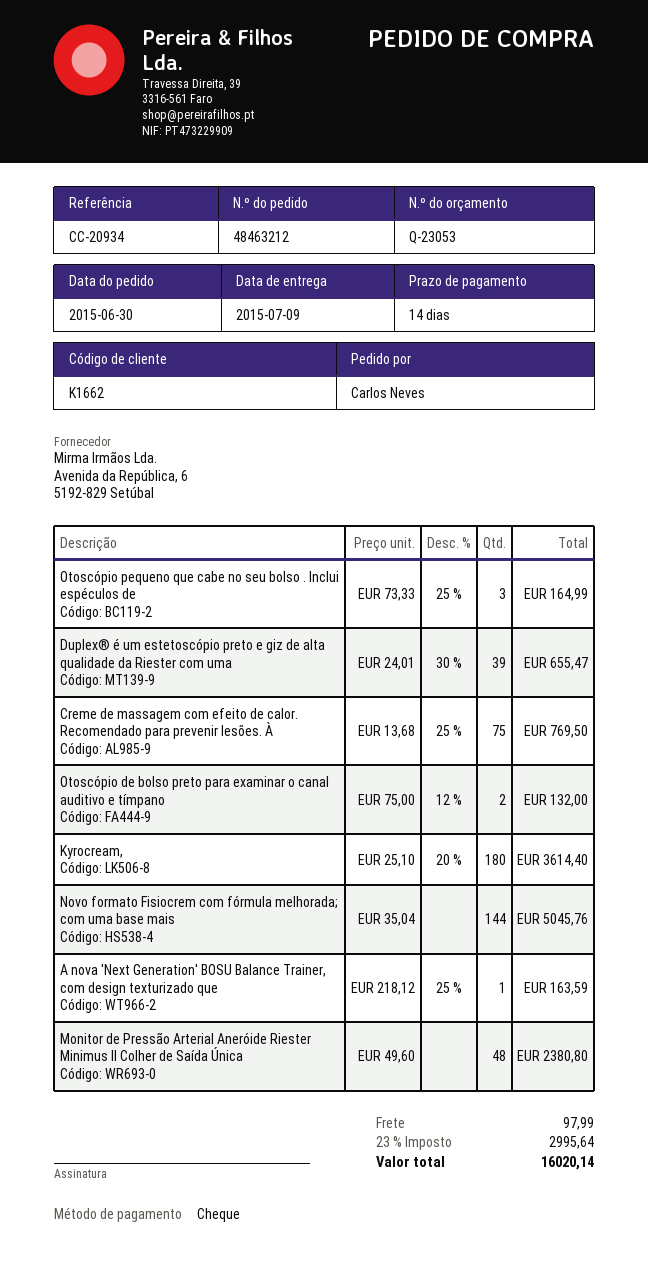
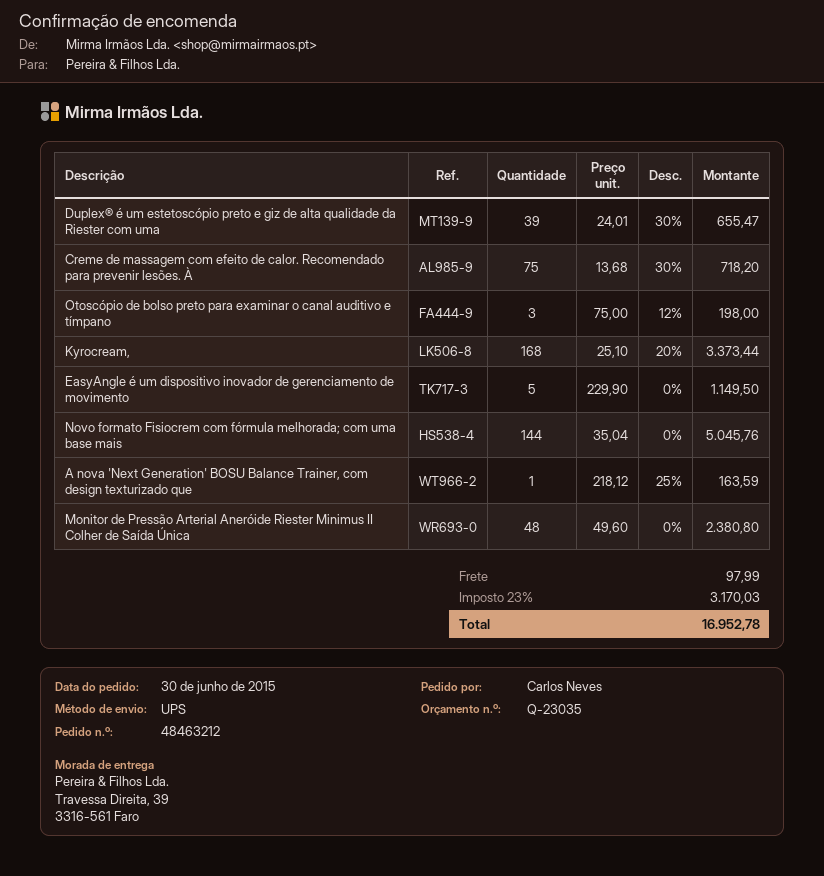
quote number: Q-23053 -> Q-23035
Otoscópio pequeno que cabe no seu bolso . Inclui espéculos de: 3 x 73.33 - 25% = 164.99 -> none
Creme de massagem com efeito de calor. Recomendado para prevenir lesões. À: 75 x 13.68 - 25% = 769.50 -> 75 x 13.68 - 30% = 718.20
Otoscópio de bolso preto para examinar o canal auditivo e tímpano: 2 x 75.00 - 12% = 132.00 -> 3 x 75.00 - 12% = 198.00
Kyrocream,: 180 x 25.10 - 20% = 3614.40 -> 168 x 25.10 - 20% = 3373.44
EasyAngle é um dispositivo inovador de gerenciamento de movimento: none -> 5 x 229.90 = 1149.50
tax: 23% = 2995.64 -> 23% = 3170.03
total: 16020.14 -> 16952.78

